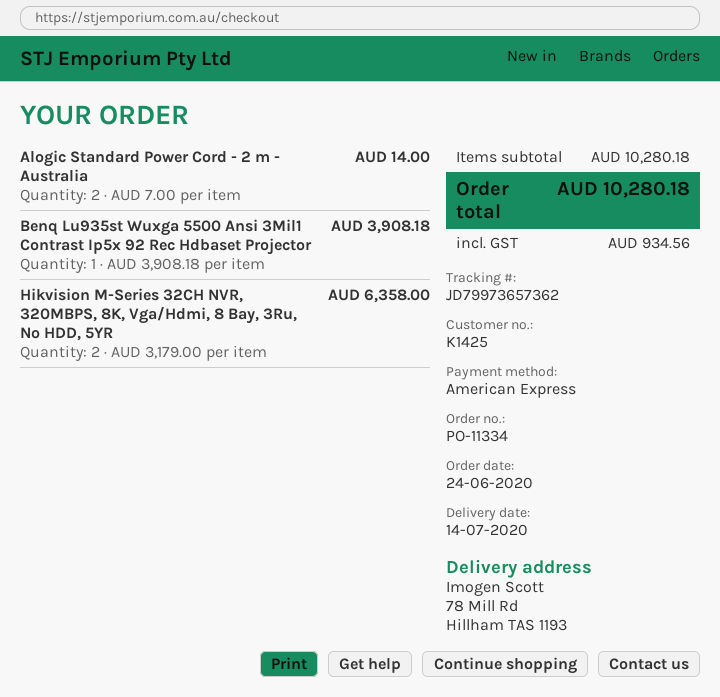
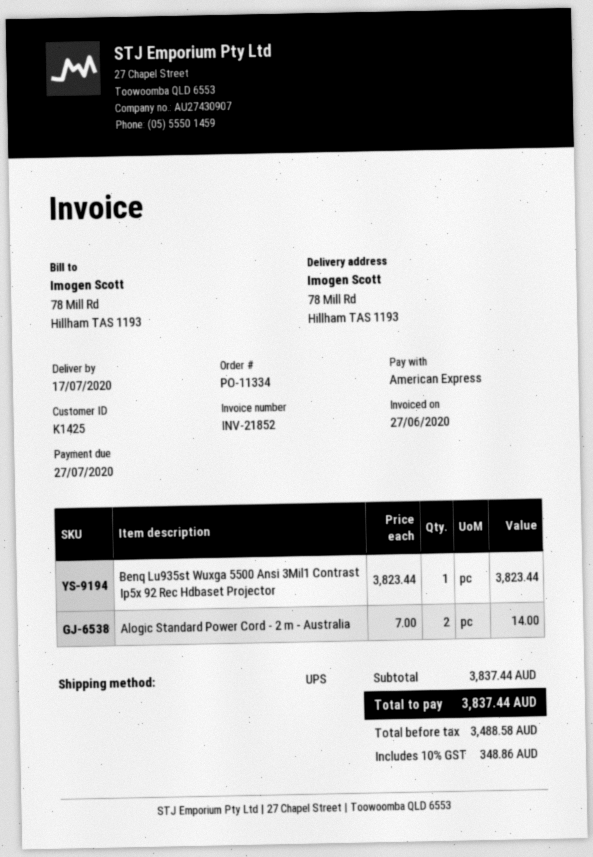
delivery date: 2020-07-14 -> 2020-07-17
Benq Lu935st Wuxga 5500 Ansi 3Mil1 Contrast Ip5x 92 Rec Hdbaset Projector: 1 x 3908.18 = 3908.18 -> 1 x 3823.44 = 3823.44
Hikvision M-Series 32CH NVR, 320MBPS, 8K, Vga/Hdmi, 8 Bay, 3Ru, No HDD, 5YR: 2 x 3179.00 = 6358.00 -> none
subtotal: 10280.18 -> 3837.44
tax: 934.56 -> 348.86
total: 10280.18 -> 3837.44

